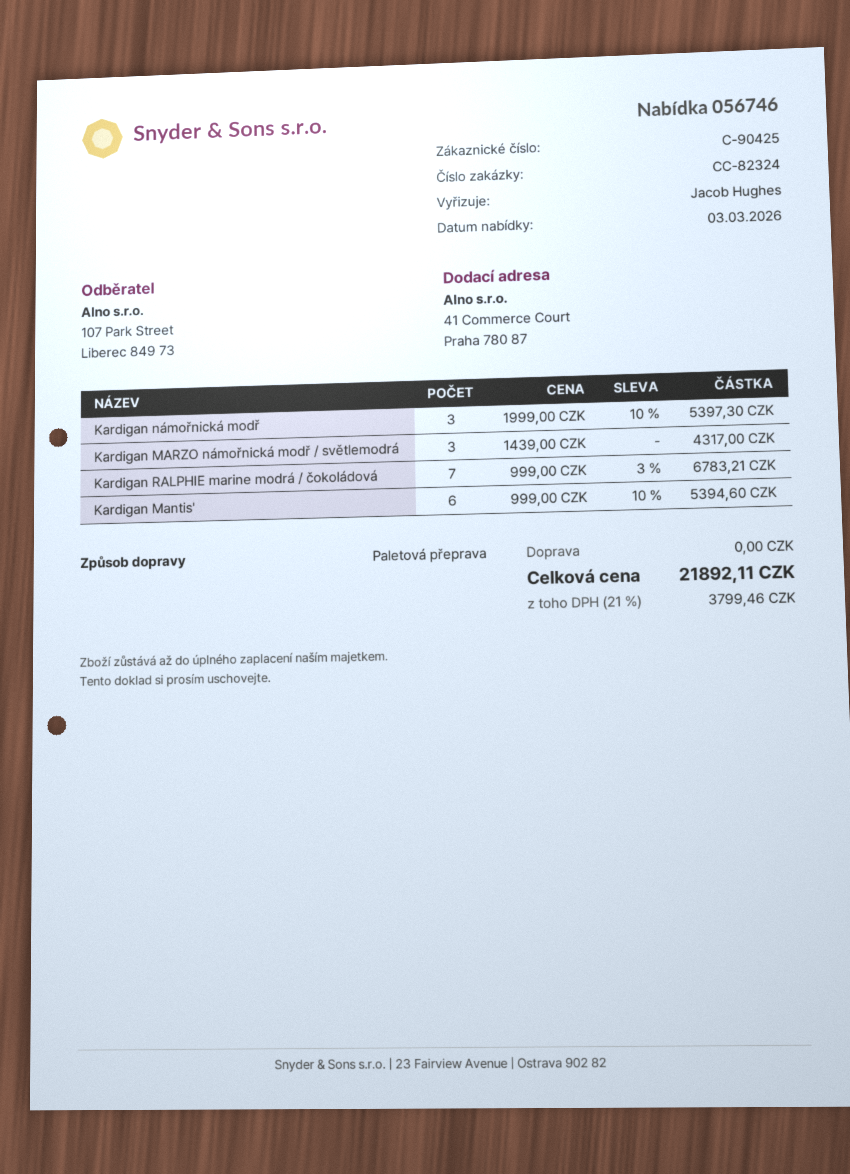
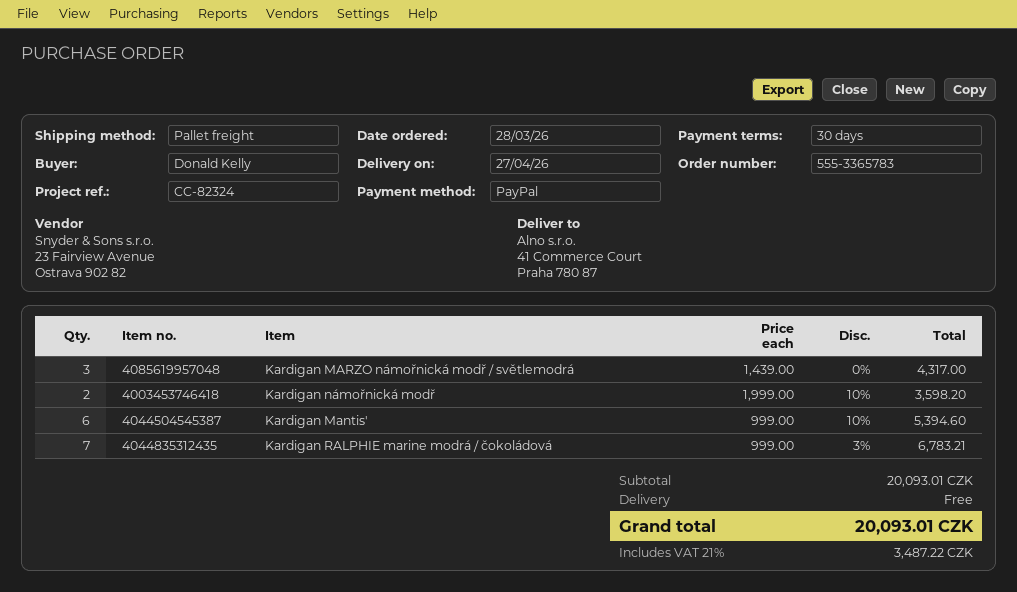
Kardigan námořnická modř: 3 x 1999.00 - 10% = 5397.30 -> 2 x 1999.00 - 10% = 3598.20
tax: 21% = 3799.46 -> 21% = 3487.22
total: 21892.11 -> 20093.01

